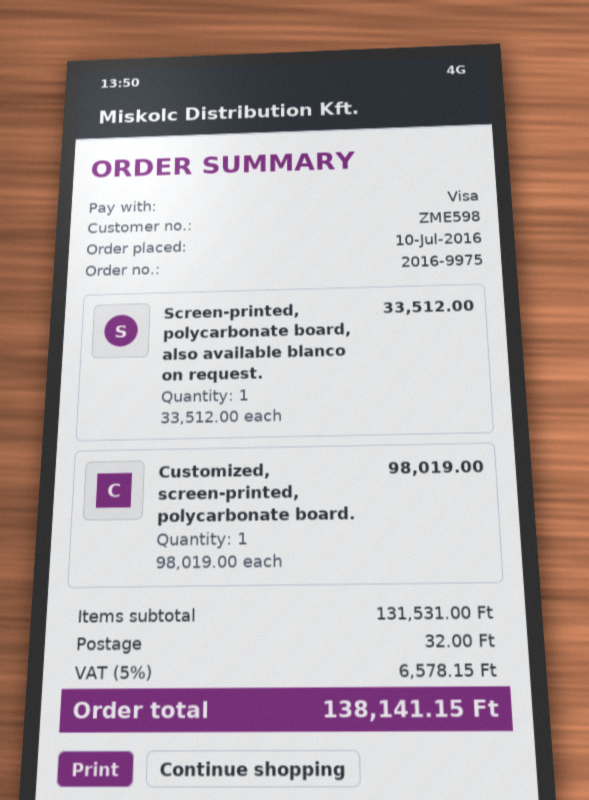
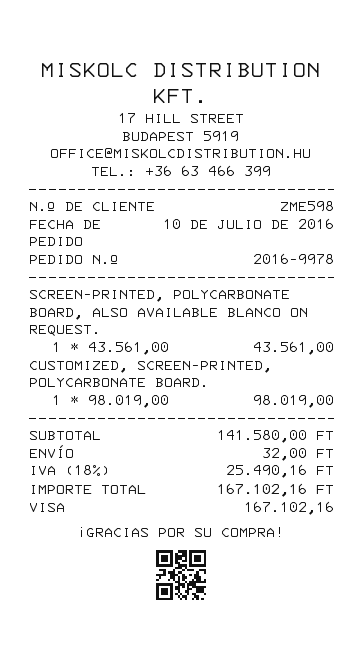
order number: 2016-9975 -> 2016-9978
Screen-printed, polycarbonate board, also available blanco on request.: 1 x 33512.00 = 33512.00 -> 1 x 43561.00 = 43561.00
subtotal: 131531.00 -> 141580.00
tax: 5% = 6578.15 -> 18% = 25490.16
total: 138141.15 -> 167102.16

